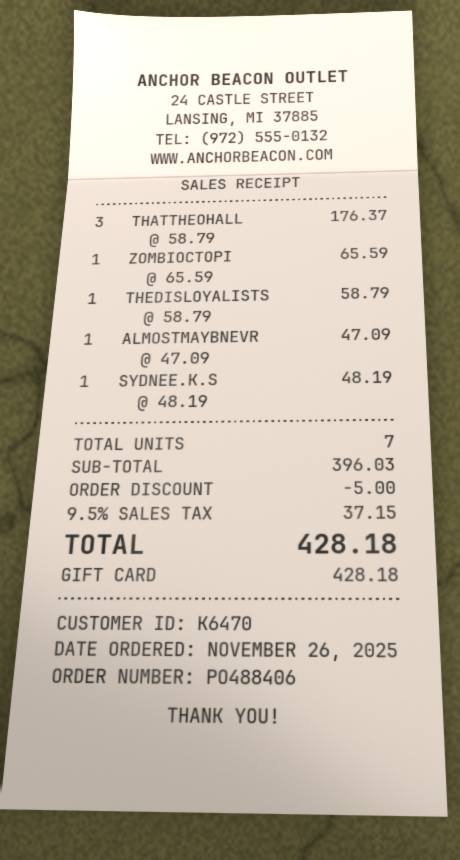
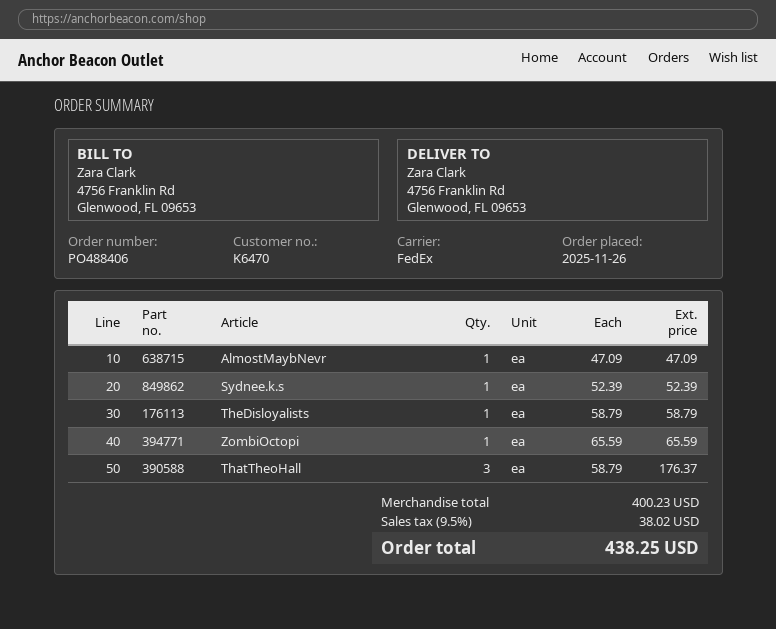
SYDNEE.K.S: 1 x 48.19 = 48.19 -> 1 x 52.39 = 52.39
subtotal: 396.03 -> 400.23
discount: 5.00 -> none
tax: 9.5% = 37.15 -> 9.5% = 38.02
total: 428.18 -> 438.25

